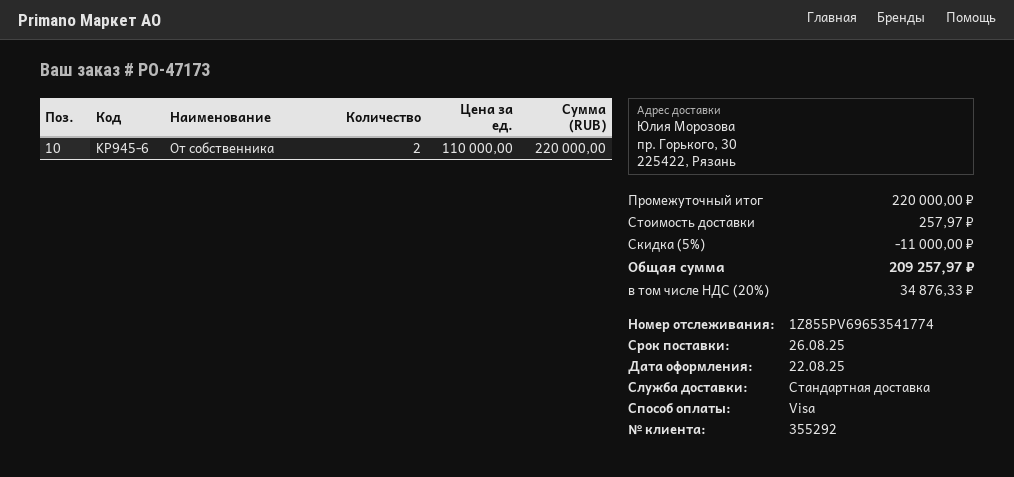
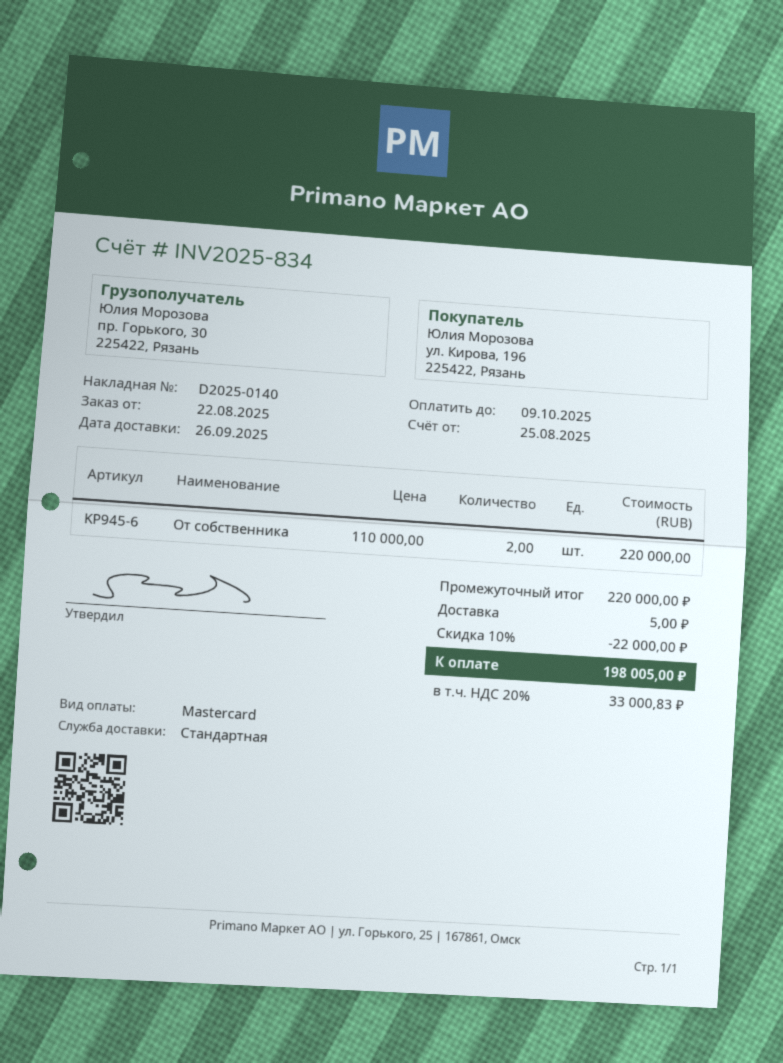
delivery date: 2025-08-26 -> 2025-09-26
payment method: Visa -> Mastercard
discount: 5% = 11000.00 -> 10% = 22000.00
shipping: 257.97 -> 5.00
tax: 20% = 34876.33 -> 20% = 33000.83
total: 209257.97 -> 198005.00

